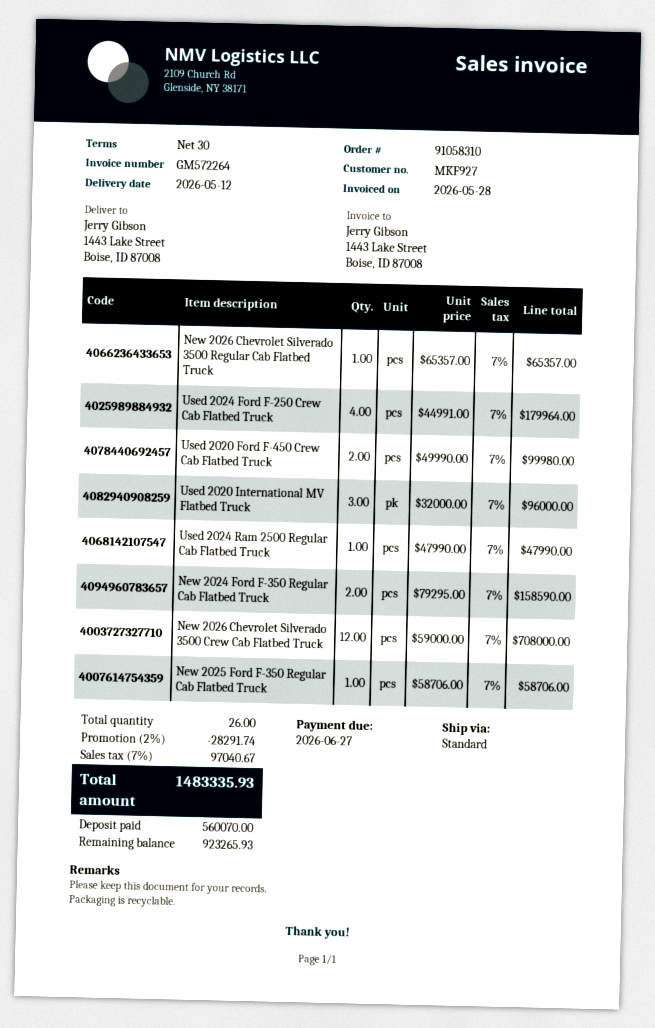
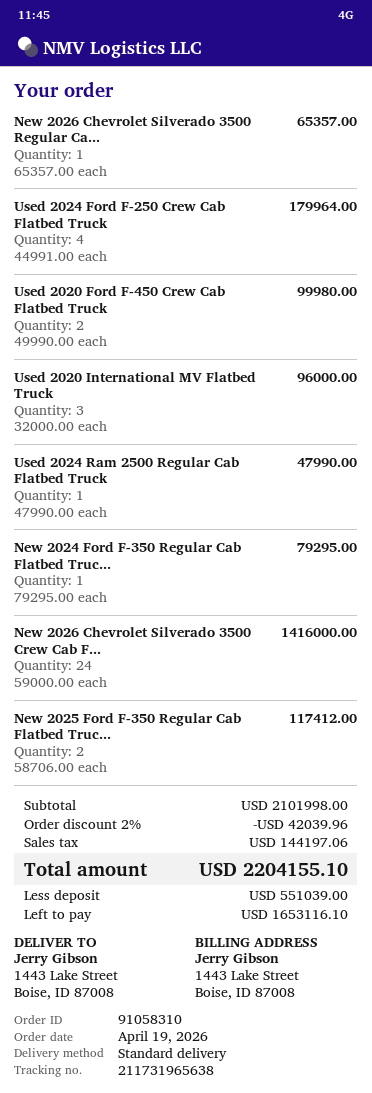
New 2024 Ford F-350 Regular Cab Flatbed Truck: 2 x 79295.00 = 158590.00 -> 1 x 79295.00 = 79295.00
New 2026 Chevrolet Silverado 3500 Crew Cab Flatbed Truck: 12 x 59000.00 = 708000.00 -> 24 x 59000.00 = 1416000.00
New 2025 Ford F-350 Regular Cab Flatbed Truck: 1 x 58706.00 = 58706.00 -> 2 x 58706.00 = 117412.00
discount: 2% = 28291.74 -> 2% = 42039.96
tax: 97040.67 -> 144197.06
total: 1483335.93 -> 2204155.10
deposit: 560070.00 -> 551039.00
balance: 923265.93 -> 1653116.10

